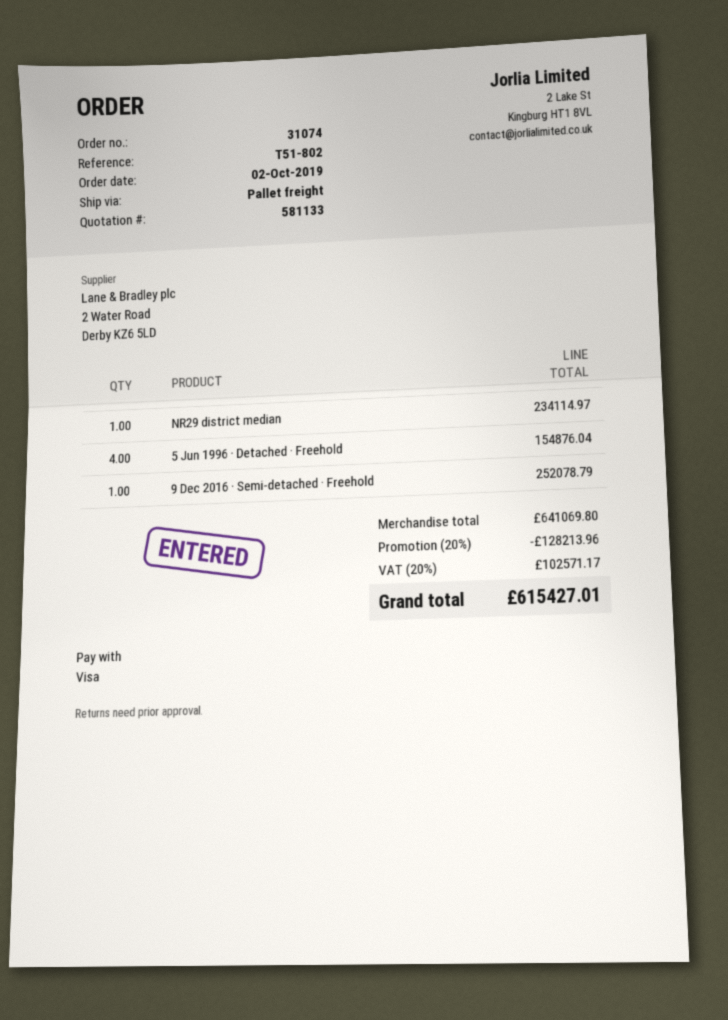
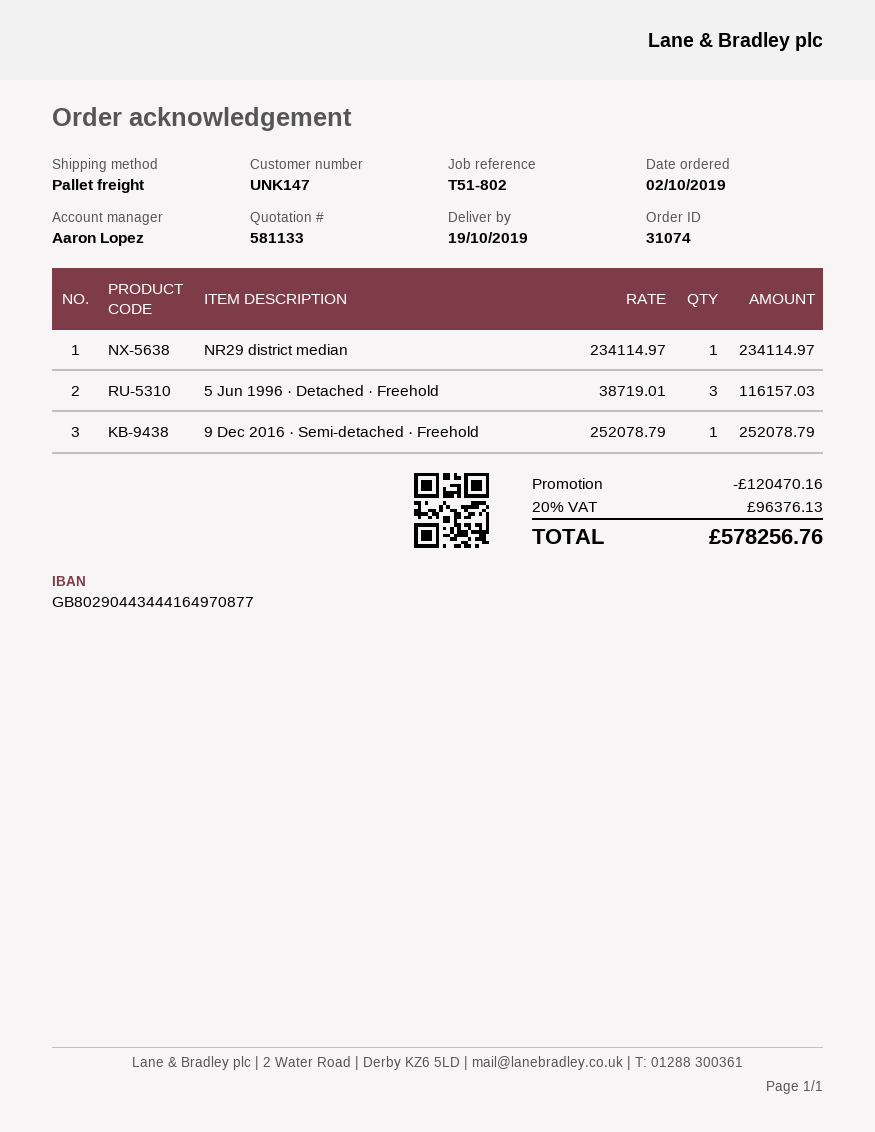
5 Jun 1996 · Detached · Freehold: 4 for 154876.04 -> 3 for 116157.03
discount: 128213.96 -> 120470.16
tax: 20% = 102571.17 -> 20% = 96376.13
total: 615427.01 -> 578256.76

